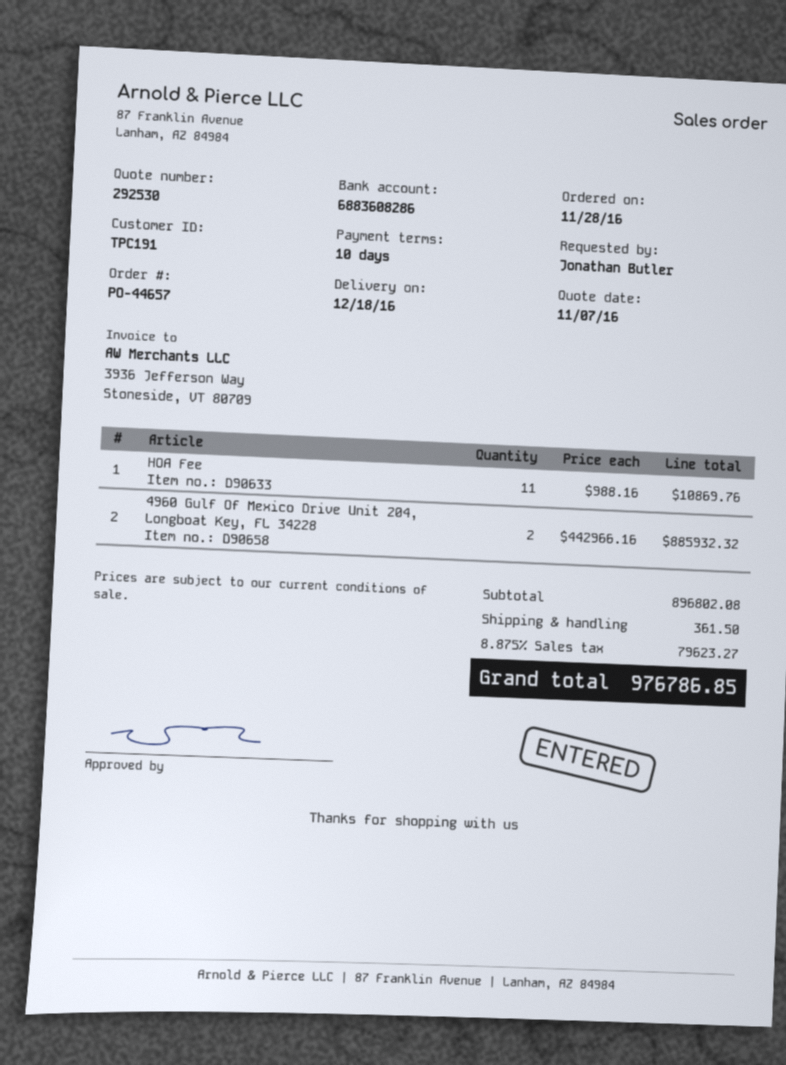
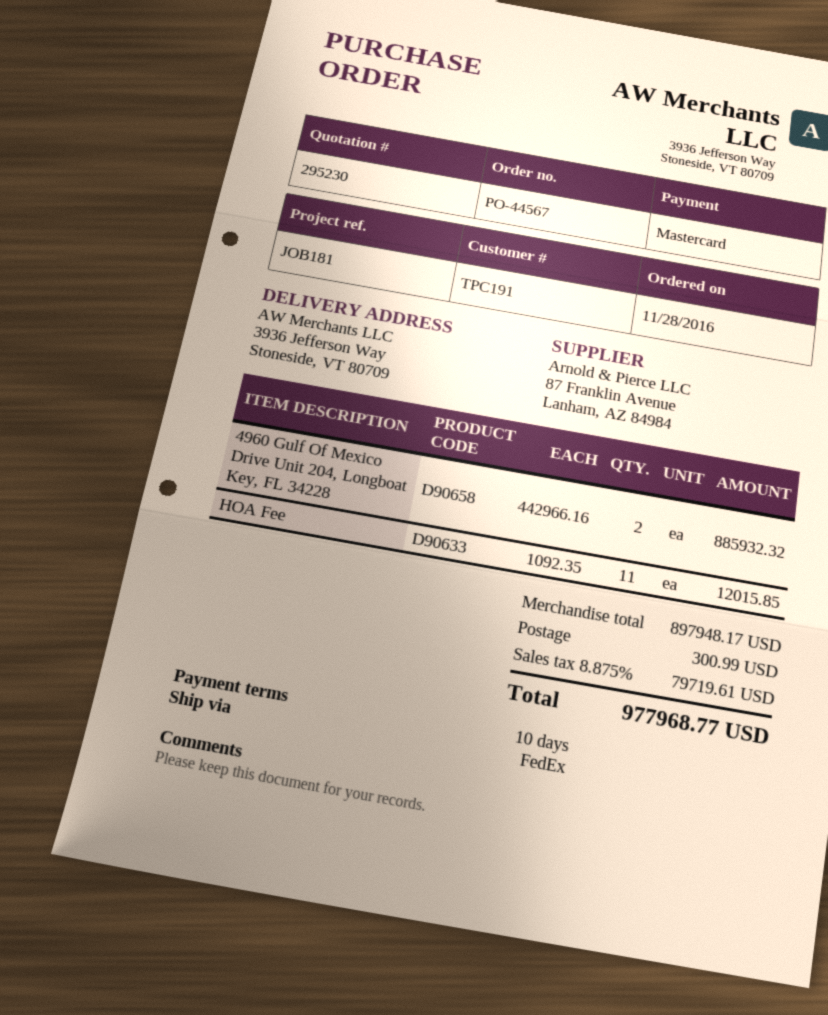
quote number: 292530 -> 295230
order number: PO-44657 -> PO-44567
HOA Fee: 11 x 988.16 = 10869.76 -> 11 x 1092.35 = 12015.85
subtotal: 896802.08 -> 897948.17
shipping: 361.50 -> 300.99
tax: 8.875% = 79623.27 -> 8.875% = 79719.61
total: 976786.85 -> 977968.77

